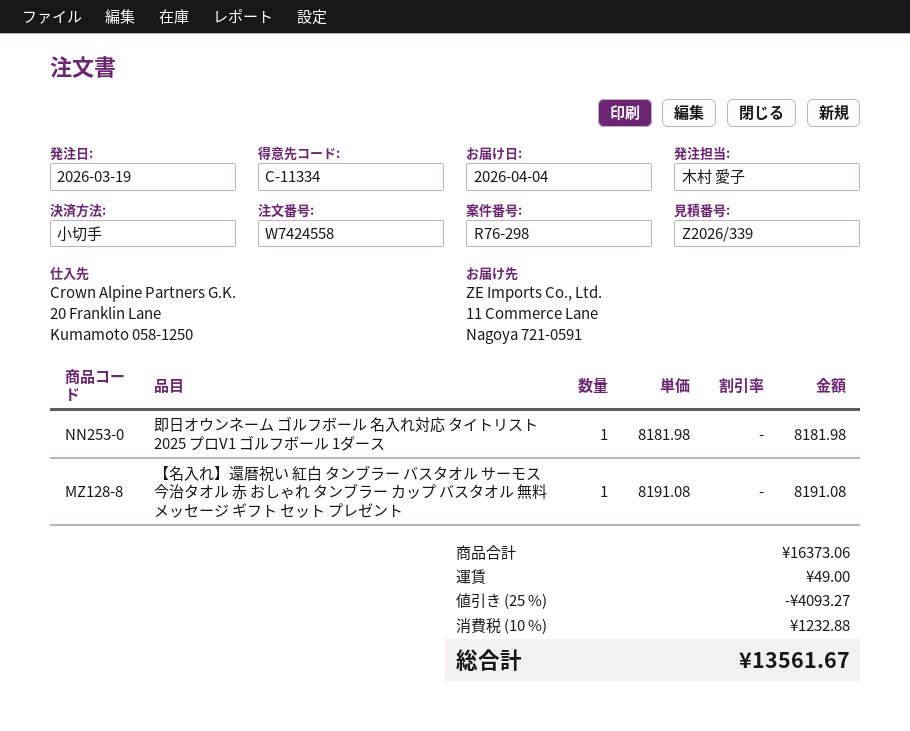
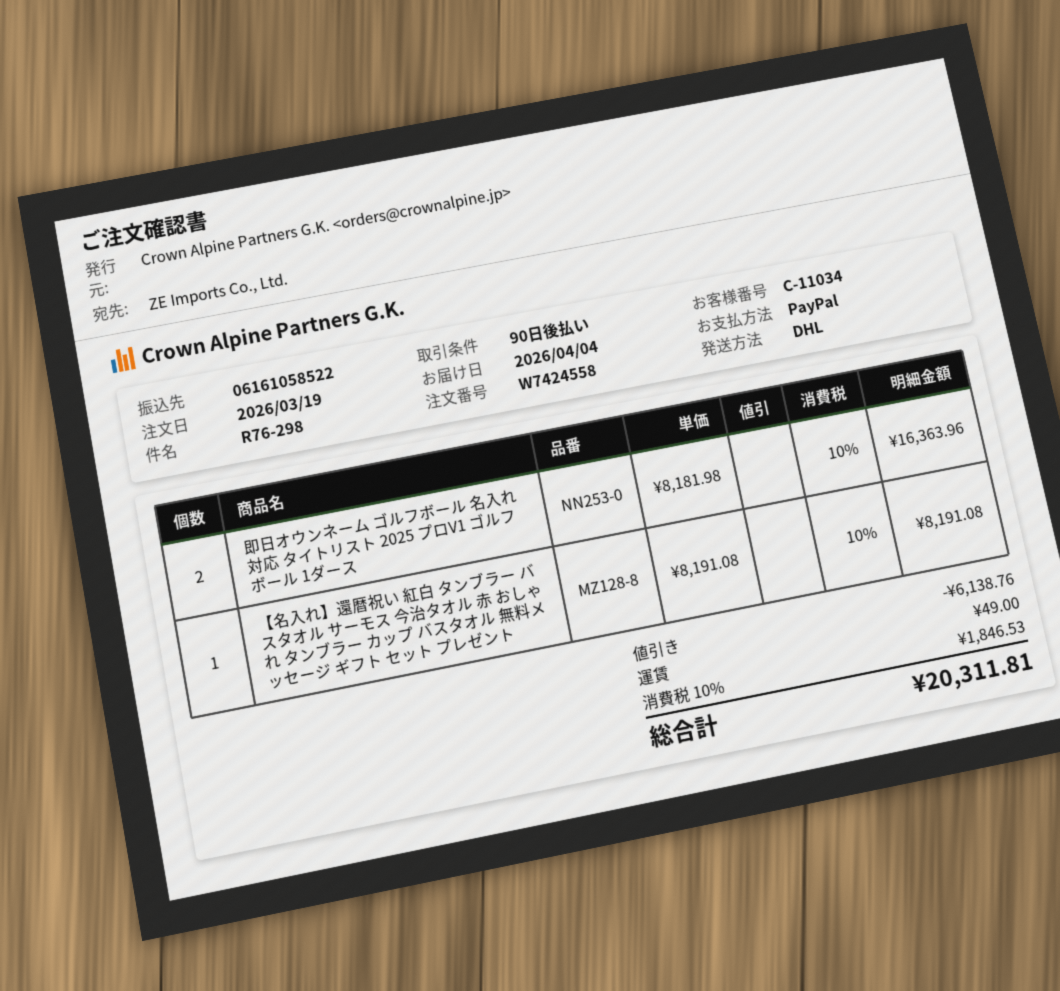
customer number: C-11334 -> C-11034
payment method: cheque -> PayPal
即日オウンネーム ゴルフボール 名入れ対応 タイトリスト 2025 プロV1 ゴルフボール 1ダース: 1 x 8181.98 = 8181.98 -> 2 x 8181.98 = 16363.96
discount: 4093.27 -> 6138.76
tax: 10% = 1232.88 -> 10% = 1846.53
total: 13561.67 -> 20311.81

